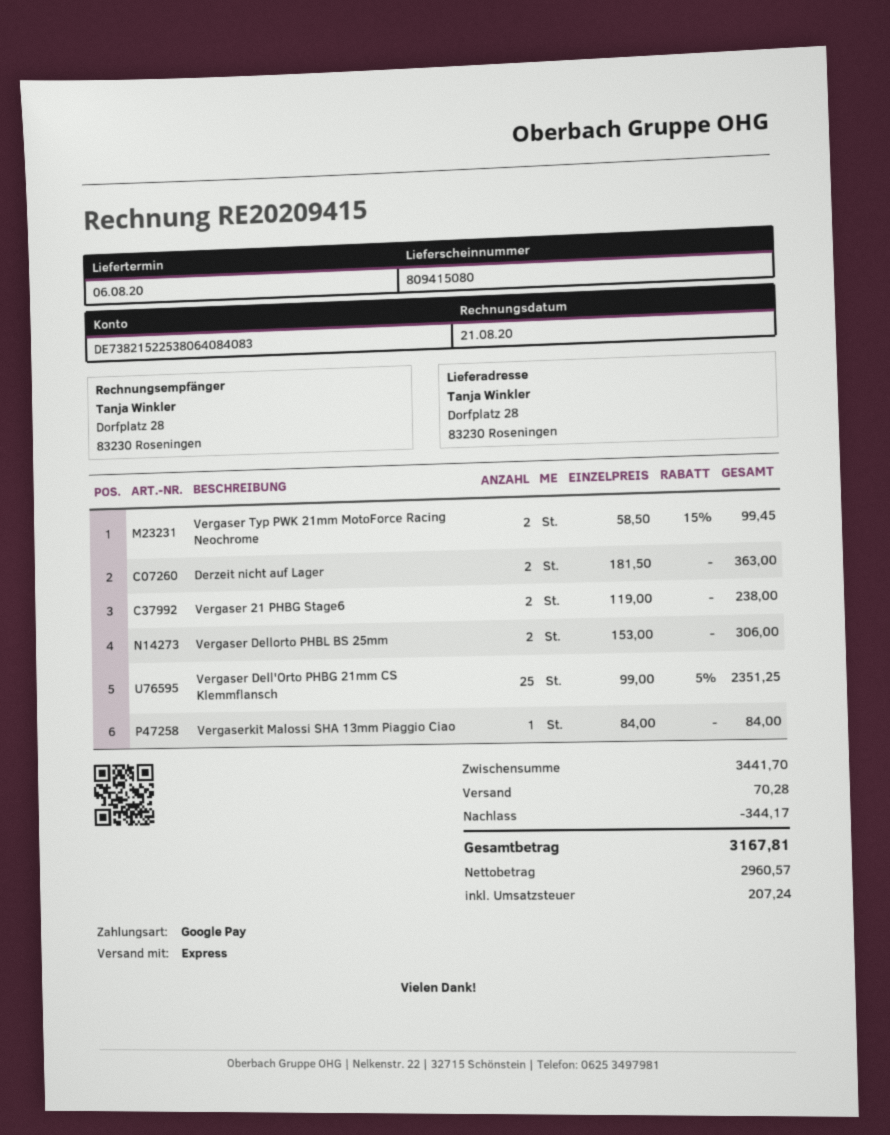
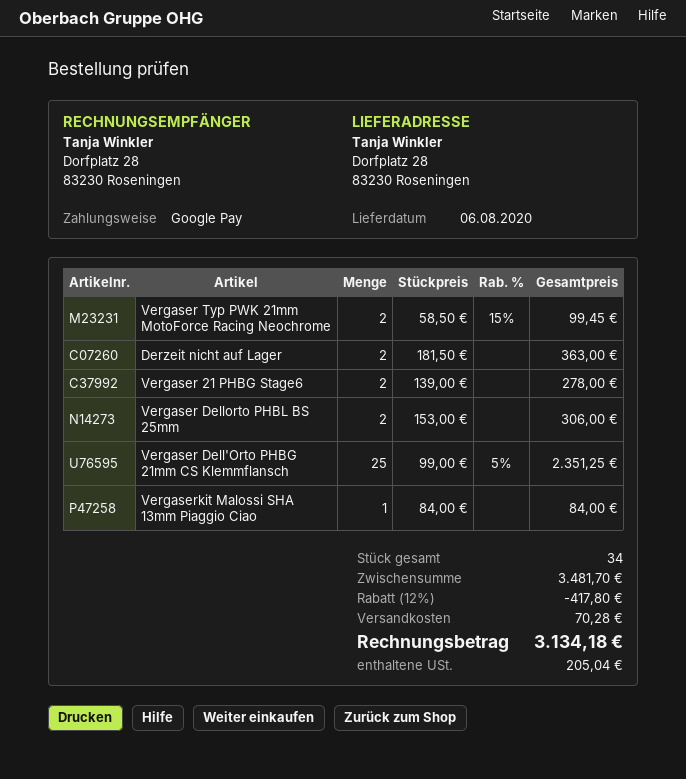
Vergaser 21 PHBG Stage6: 2 x 119.00 = 238.00 -> 2 x 139.00 = 278.00
subtotal: 3441.70 -> 3481.70
discount: 344.17 -> 417.80
tax: 207.24 -> 205.04
total: 3167.81 -> 3134.18

